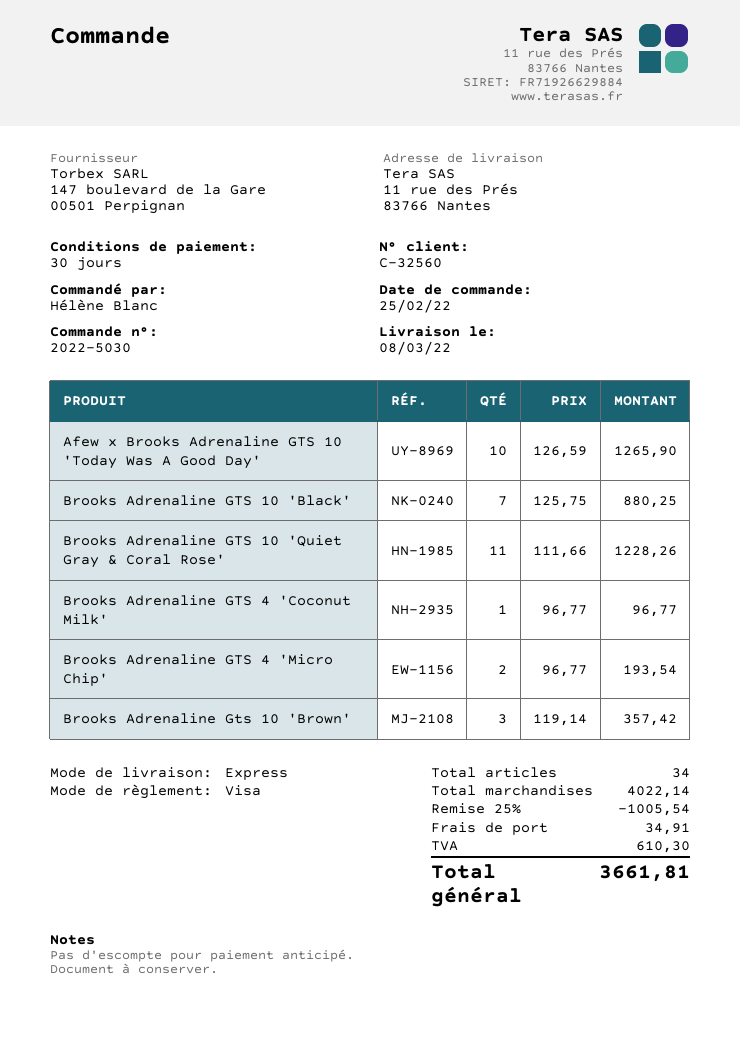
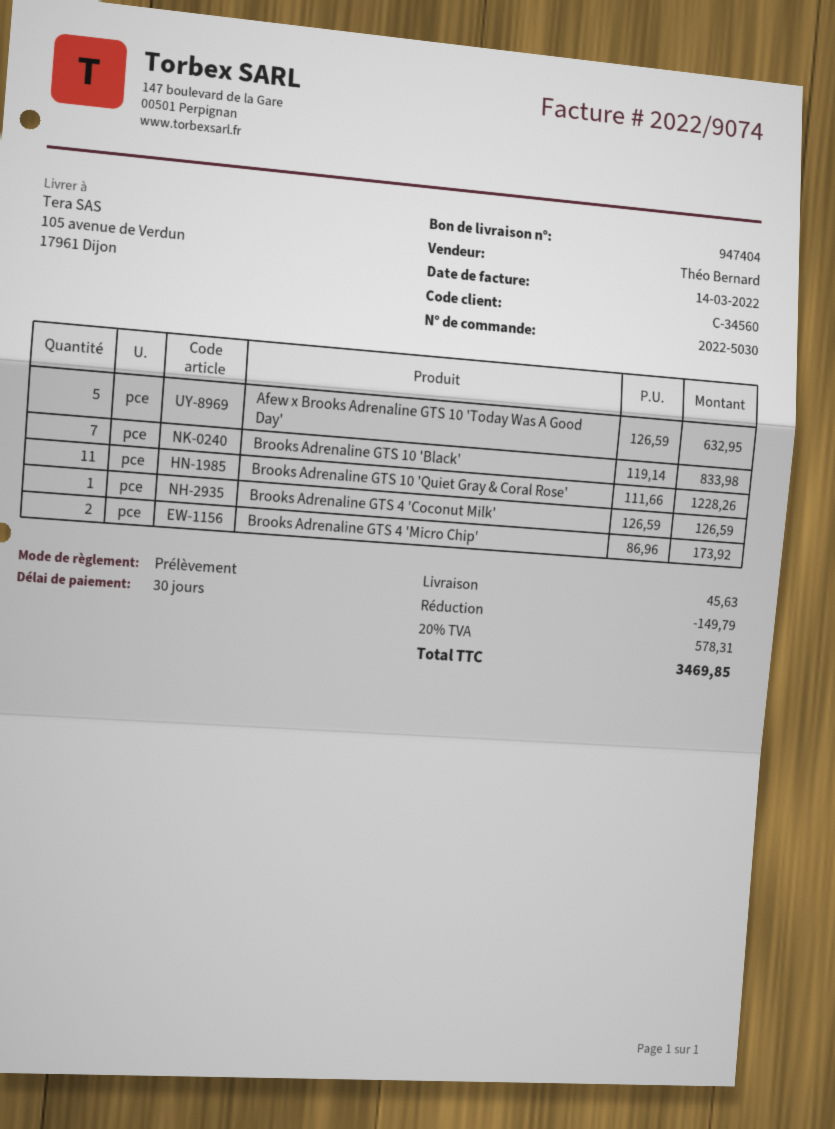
customer number: C-32560 -> C-34560
payment method: Visa -> direct debit
ship to: 11 rue des Prés, 83766 Nantes -> 105 avenue de Verdun, 17961 Dijon
Afew x Brooks Adrenaline GTS 10 'Today Was A Good Day': 10 x 126.59 = 1265.90 -> 5 x 126.59 = 632.95
Brooks Adrenaline GTS 10 'Black': 7 x 125.75 = 880.25 -> 7 x 119.14 = 833.98
Brooks Adrenaline GTS 4 'Coconut Milk': 1 x 96.77 = 96.77 -> 1 x 126.59 = 126.59
Brooks Adrenaline GTS 4 'Micro Chip': 2 x 96.77 = 193.54 -> 2 x 86.96 = 173.92
Brooks Adrenaline Gts 10 'Brown': 3 x 119.14 = 357.42 -> none
discount: 1005.54 -> 149.79
shipping: 34.91 -> 45.63
tax: 610.30 -> 578.31
total: 3661.81 -> 3469.85

